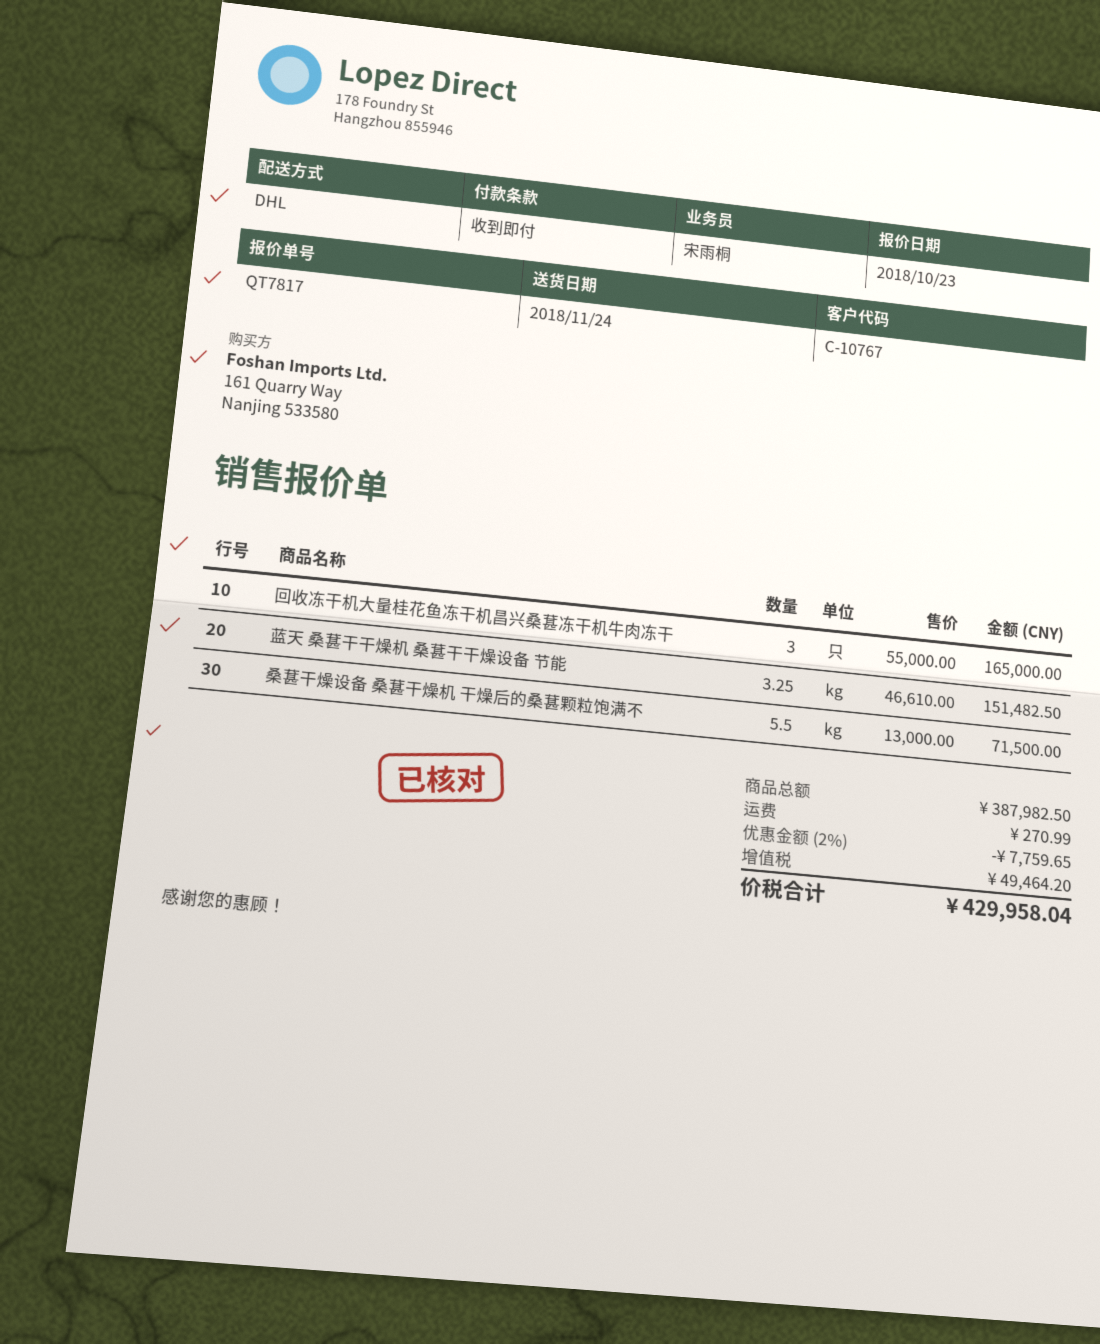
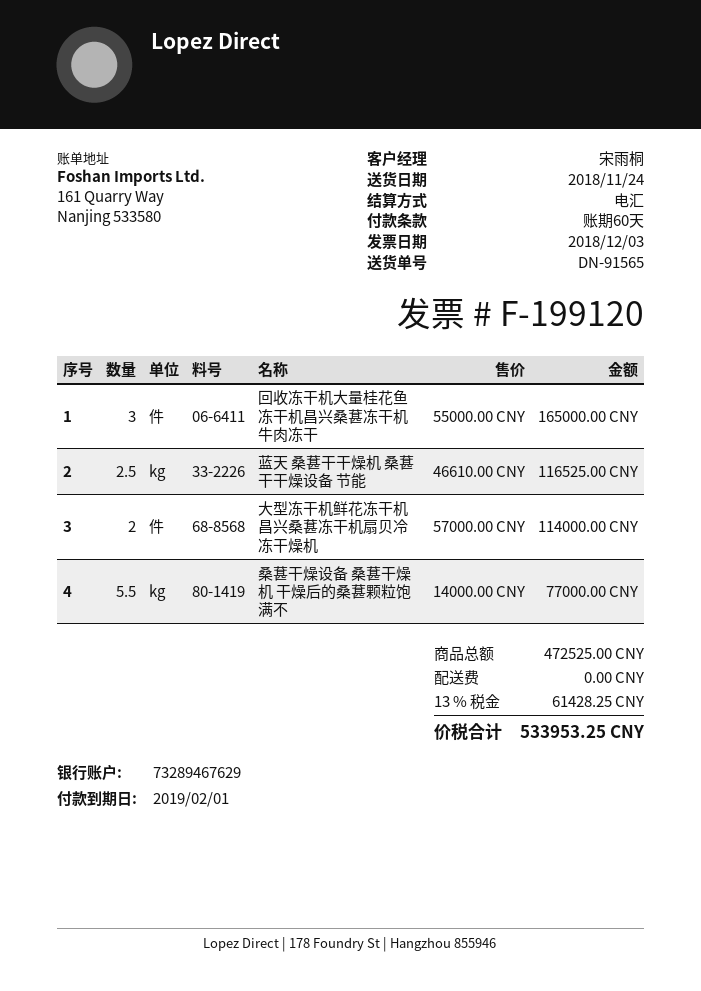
payment terms: on receipt -> 60 days
蓝天 桑葚干干燥机 桑葚干干燥设备 节能: 3.25 x 46610.00 = 151482.50 -> 2.5 x 46610.00 = 116525.00
桑葚干燥设备 桑葚干燥机 干燥后的桑葚颗粒饱满不: 5.5 x 13000.00 = 71500.00 -> 5.5 x 14000.00 = 77000.00
大型冻干机鲜花冻干机昌兴桑葚冻干机扇贝冷冻干燥机: none -> 2 x 57000.00 = 114000.00
subtotal: 387982.50 -> 472525.00
discount: 2% = 7759.65 -> none
shipping: 270.99 -> 0.00
tax: 49464.20 -> 61428.25
total: 429958.04 -> 533953.25

